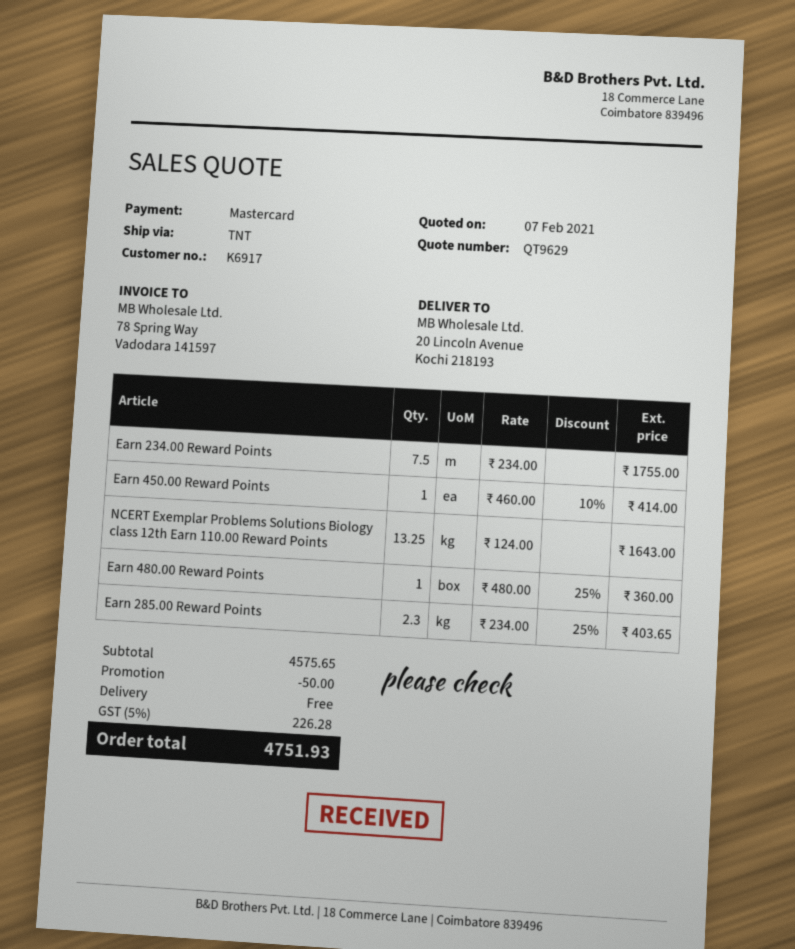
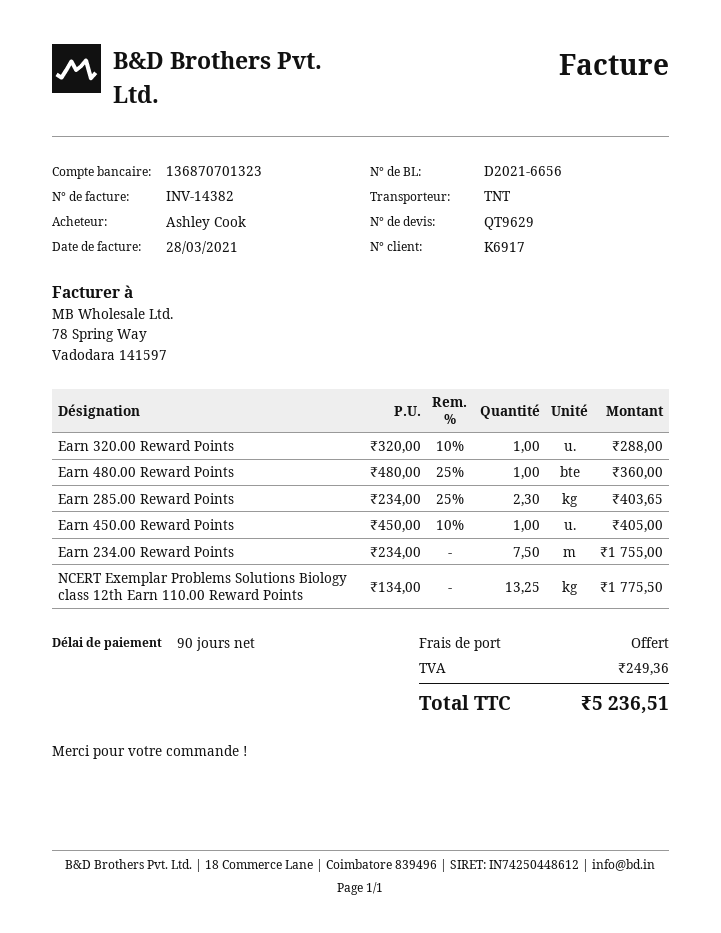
Earn 450.00 Reward Points: 1 x 460.00 - 10% = 414.00 -> 1 x 450.00 - 10% = 405.00
NCERT Exemplar Problems Solutions Biology class 12th Earn 110.00 Reward Points: 13.25 x 124.00 = 1643.00 -> 13.25 x 134.00 = 1775.50
Earn 320.00 Reward Points: none -> 1 x 320.00 - 10% = 288.00
discount: 50.00 -> none
tax: 226.28 -> 249.36
total: 4751.93 -> 5236.51

